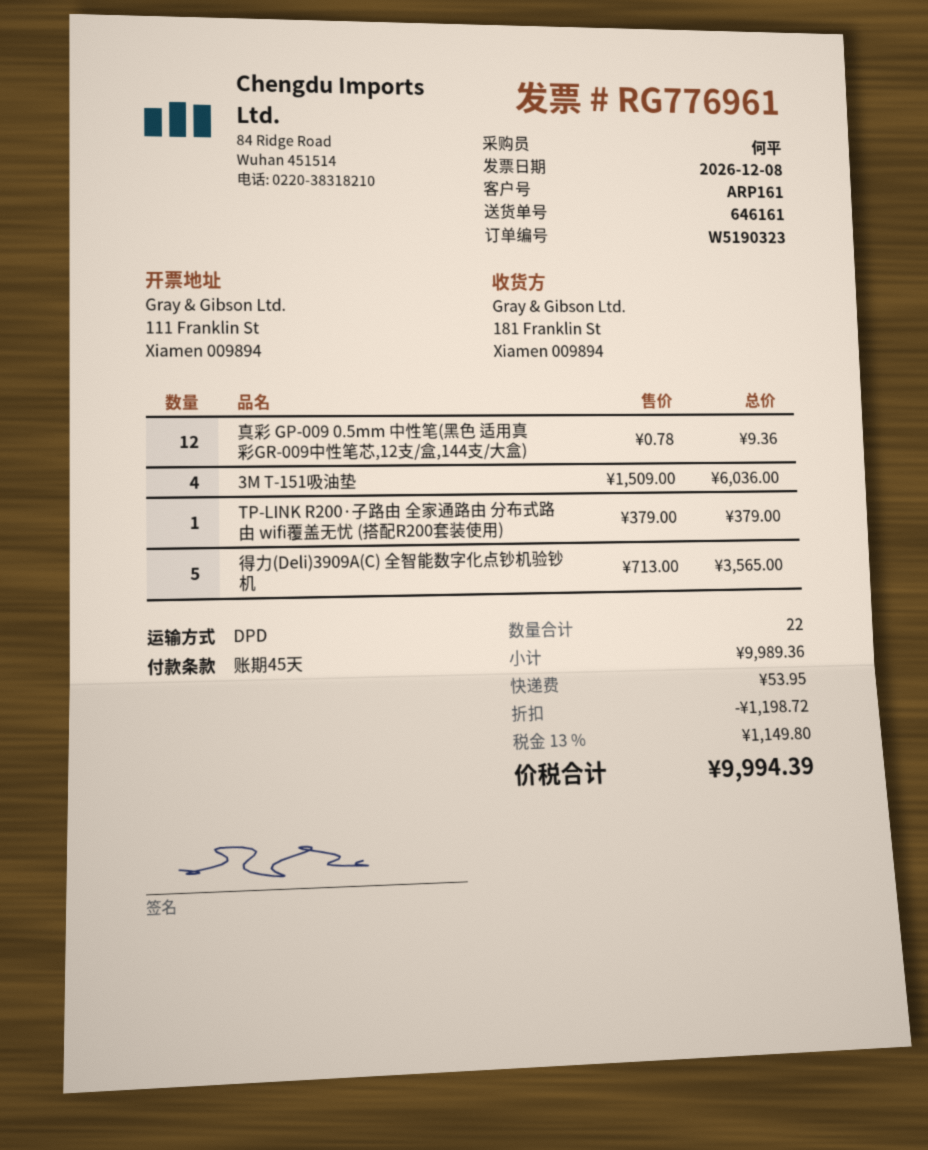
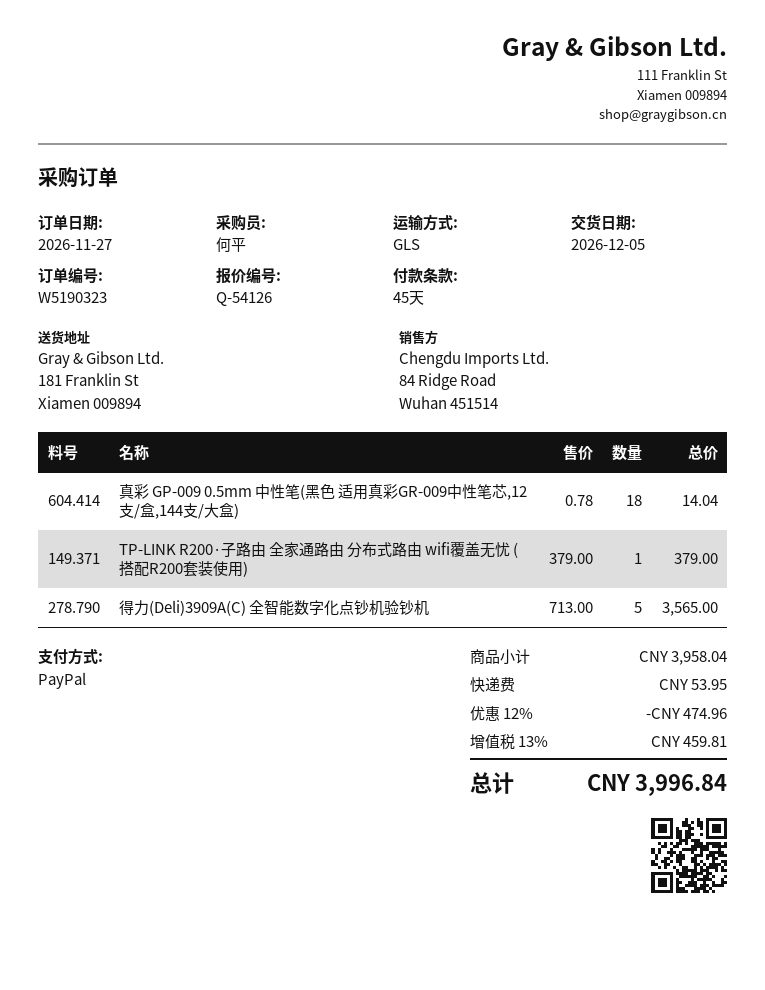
shipping method: DPD -> GLS
真彩 GP-009 0.5mm 中性笔(黑色 适用真彩GR-009中性笔芯,12支/盒,144支/大盒): 12 x 0.78 = 9.36 -> 18 x 0.78 = 14.04
3M T-151吸油垫: 4 x 1509.00 = 6036.00 -> none
subtotal: 9989.36 -> 3958.04
discount: 1198.72 -> 474.96
tax: 13% = 1149.80 -> 13% = 459.81
total: 9994.39 -> 3996.84

